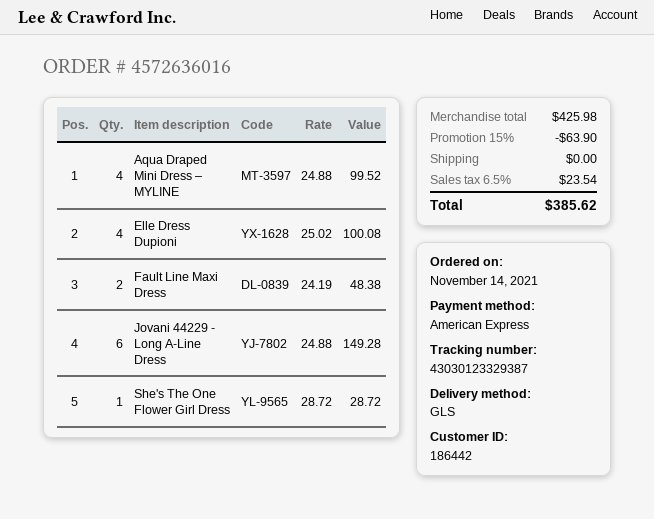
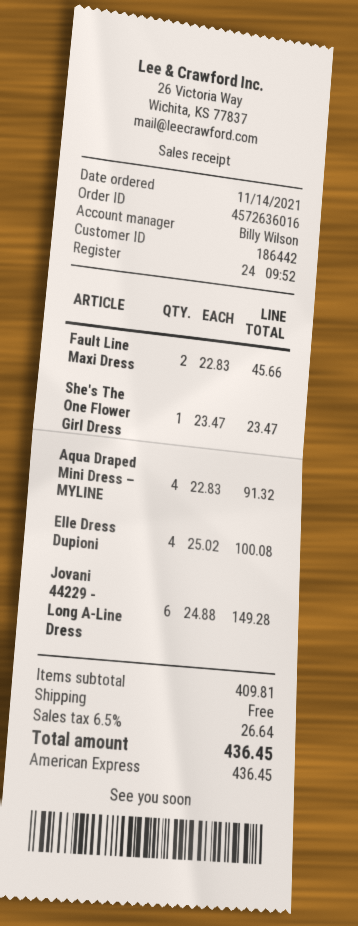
Aqua Draped Mini Dress – MYLINE: 4 x 24.88 = 99.52 -> 4 x 22.83 = 91.32
Fault Line Maxi Dress: 2 x 24.19 = 48.38 -> 2 x 22.83 = 45.66
She's The One Flower Girl Dress: 1 x 28.72 = 28.72 -> 1 x 23.47 = 23.47
subtotal: 425.98 -> 409.81
discount: 15% = 63.90 -> none
tax: 6.5% = 23.54 -> 6.5% = 26.64
total: 385.62 -> 436.45

